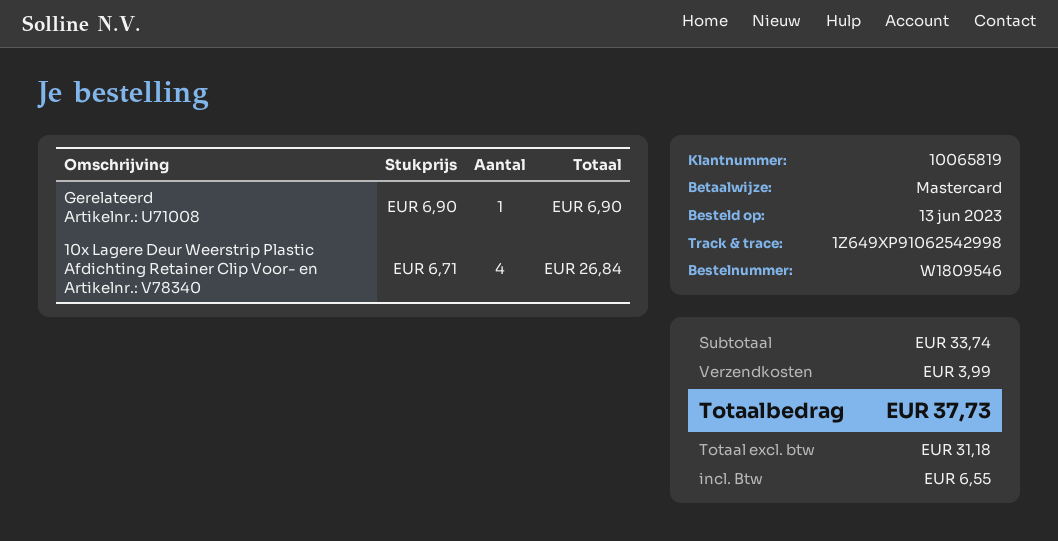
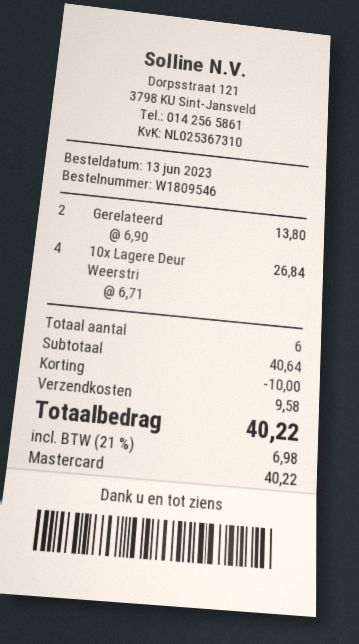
Gerelateerd: 1 x 6.90 = 6.90 -> 2 x 6.90 = 13.80
subtotal: 33.74 -> 40.64
discount: none -> 10.00
shipping: 3.99 -> 9.58
tax: 6.55 -> 6.98
total: 37.73 -> 40.22

